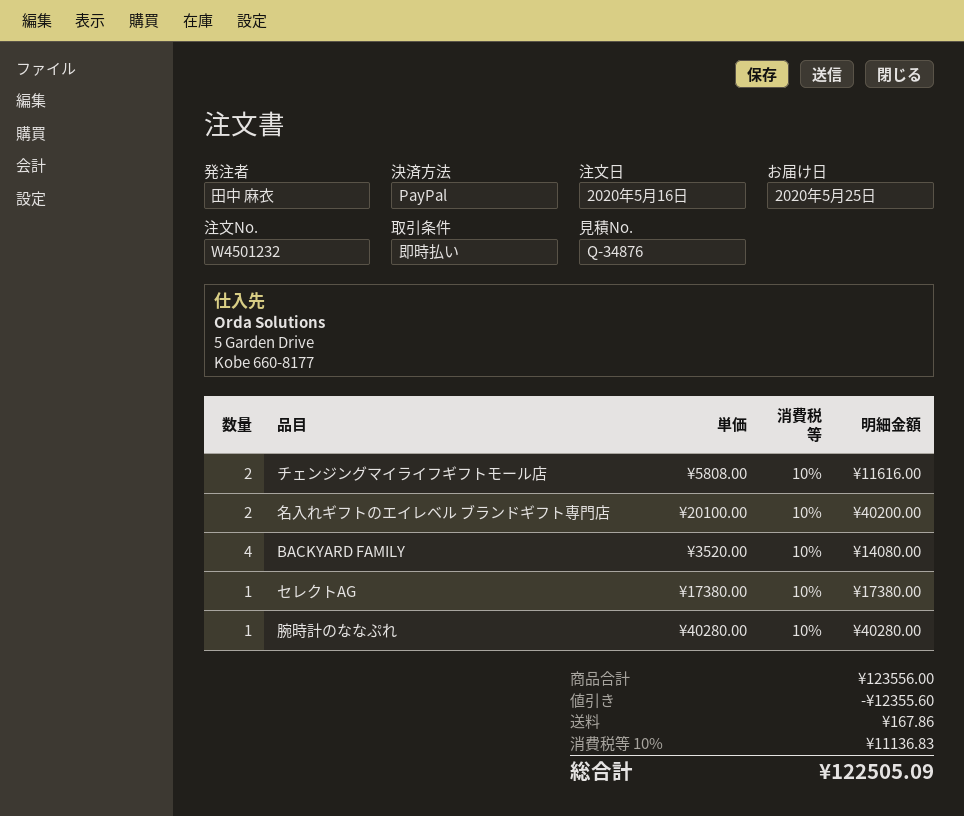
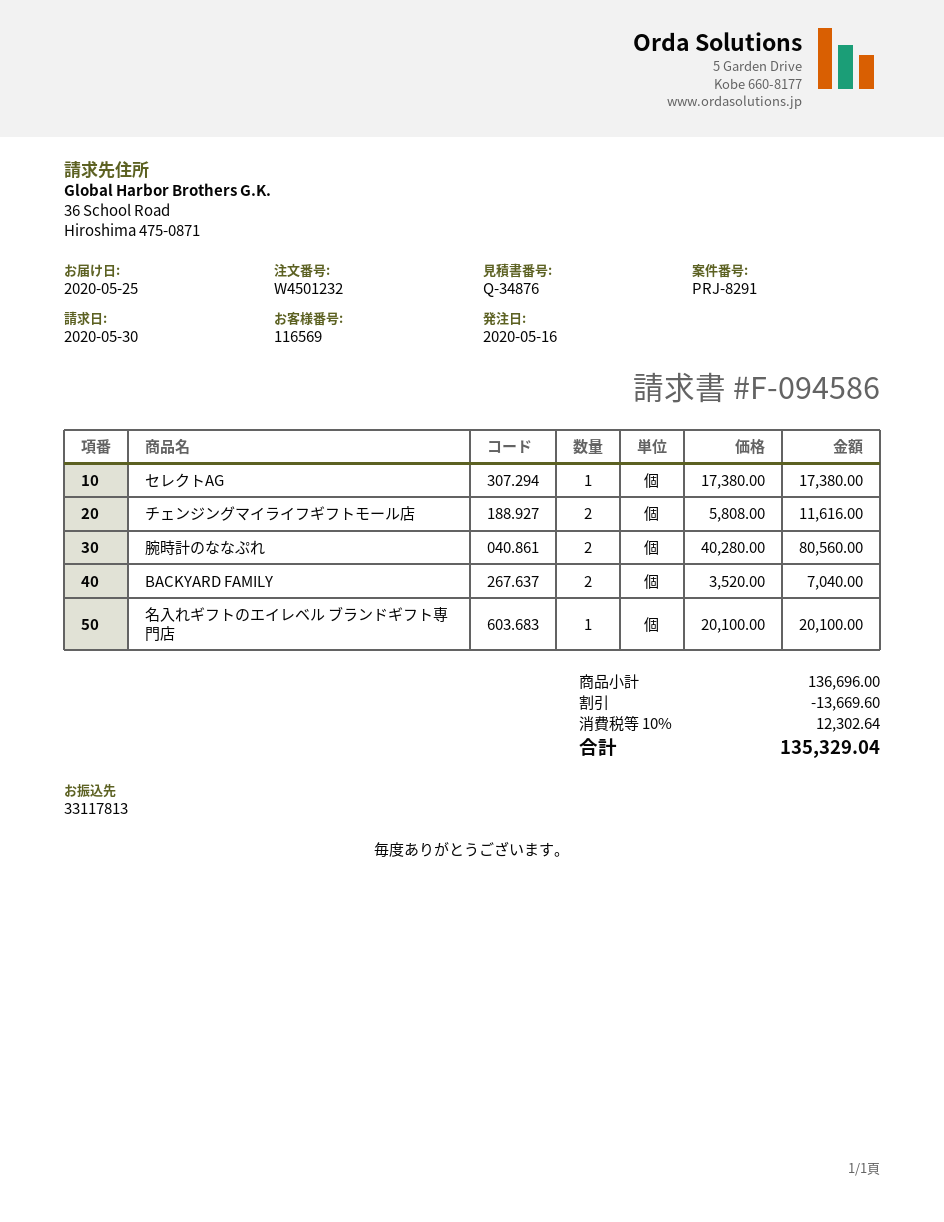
名入れギフトのエイレベル ブランドギフト専門店: 2 x 20100.00 = 40200.00 -> 1 x 20100.00 = 20100.00
BACKYARD FAMILY: 4 x 3520.00 = 14080.00 -> 2 x 3520.00 = 7040.00
腕時計のななぷれ: 1 x 40280.00 = 40280.00 -> 2 x 40280.00 = 80560.00
subtotal: 123556.00 -> 136696.00
discount: 12355.60 -> 13669.60
shipping: 167.86 -> none
tax: 10% = 11136.83 -> 10% = 12302.64
total: 122505.09 -> 135329.04

